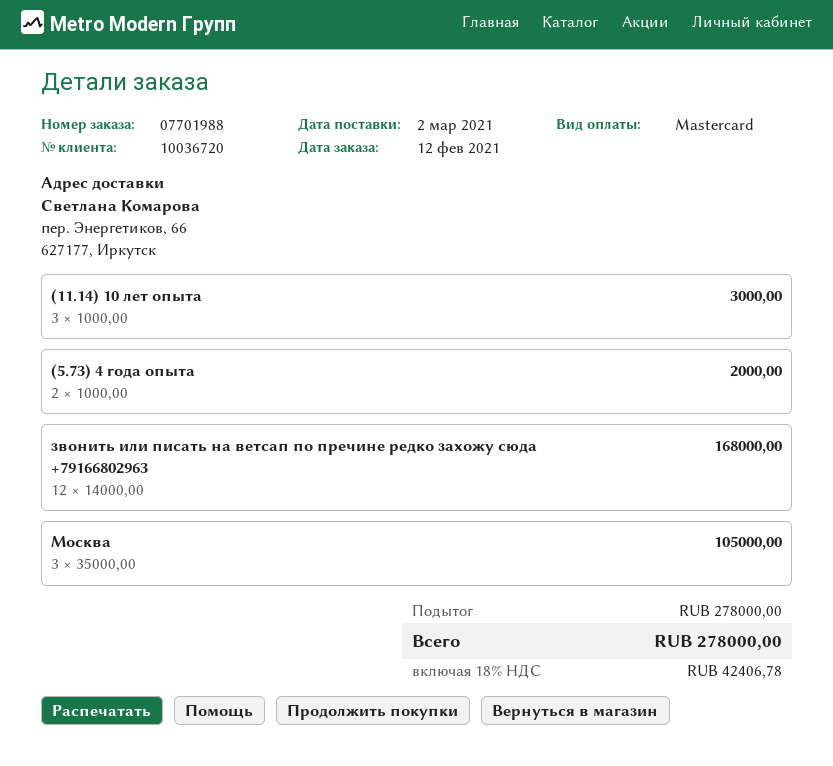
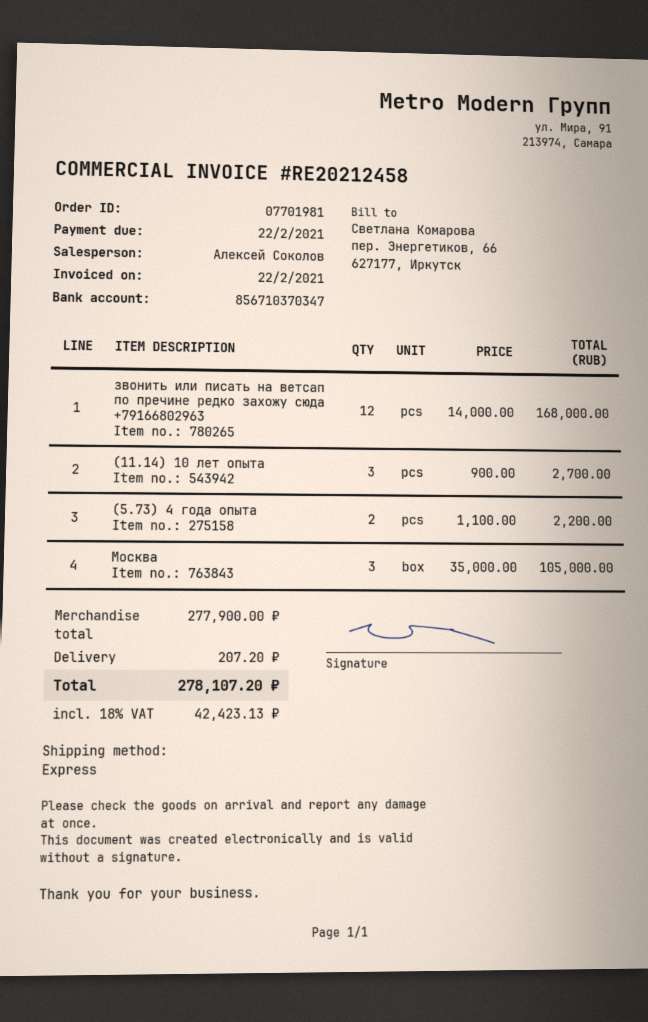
order number: 07701988 -> 07701981
(11.14) 10 лет опыта: 3 x 1000.00 = 3000.00 -> 3 x 900.00 = 2700.00
(5.73) 4 года опыта: 2 x 1000.00 = 2000.00 -> 2 x 1100.00 = 2200.00
subtotal: 278000.00 -> 277900.00
shipping: none -> 207.20
tax: 18% = 42406.78 -> 18% = 42423.13
total: 278000.00 -> 278107.20

